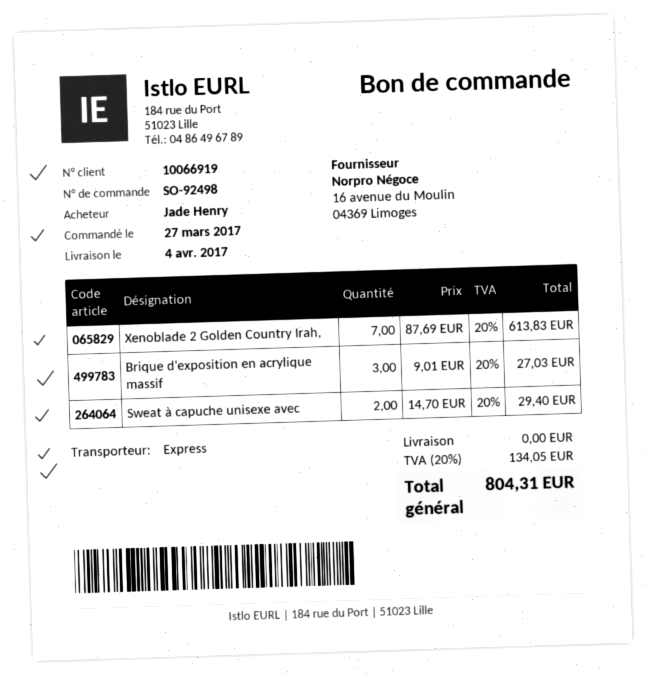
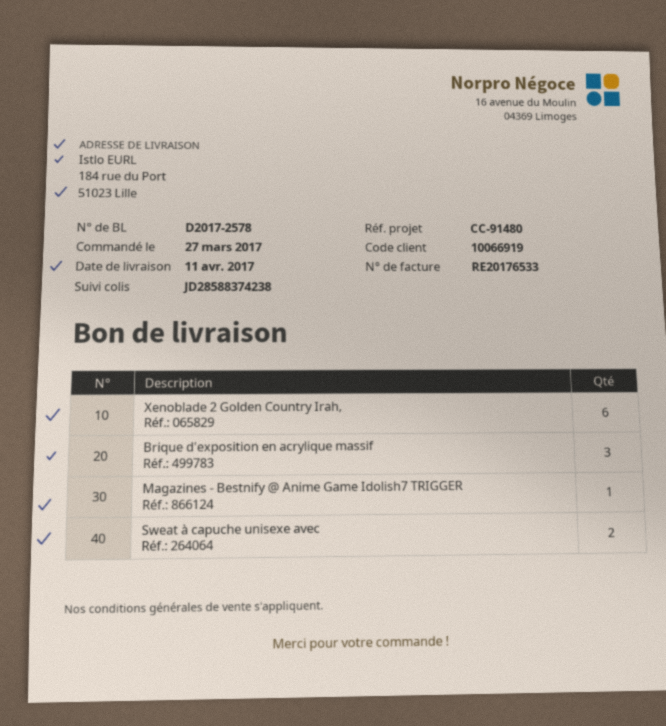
delivery date: 2017-04-04 -> 2017-04-11
Xenoblade 2 Golden Country Irah,: 7 -> 6
Magazines - Bestnify @ Anime Game Idolish7 TRIGGER: none -> 1

